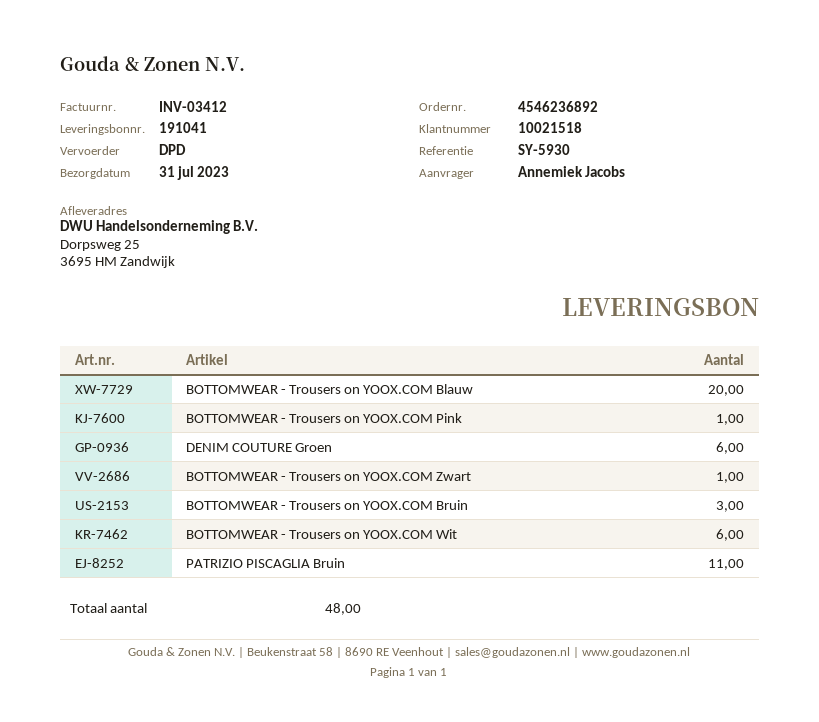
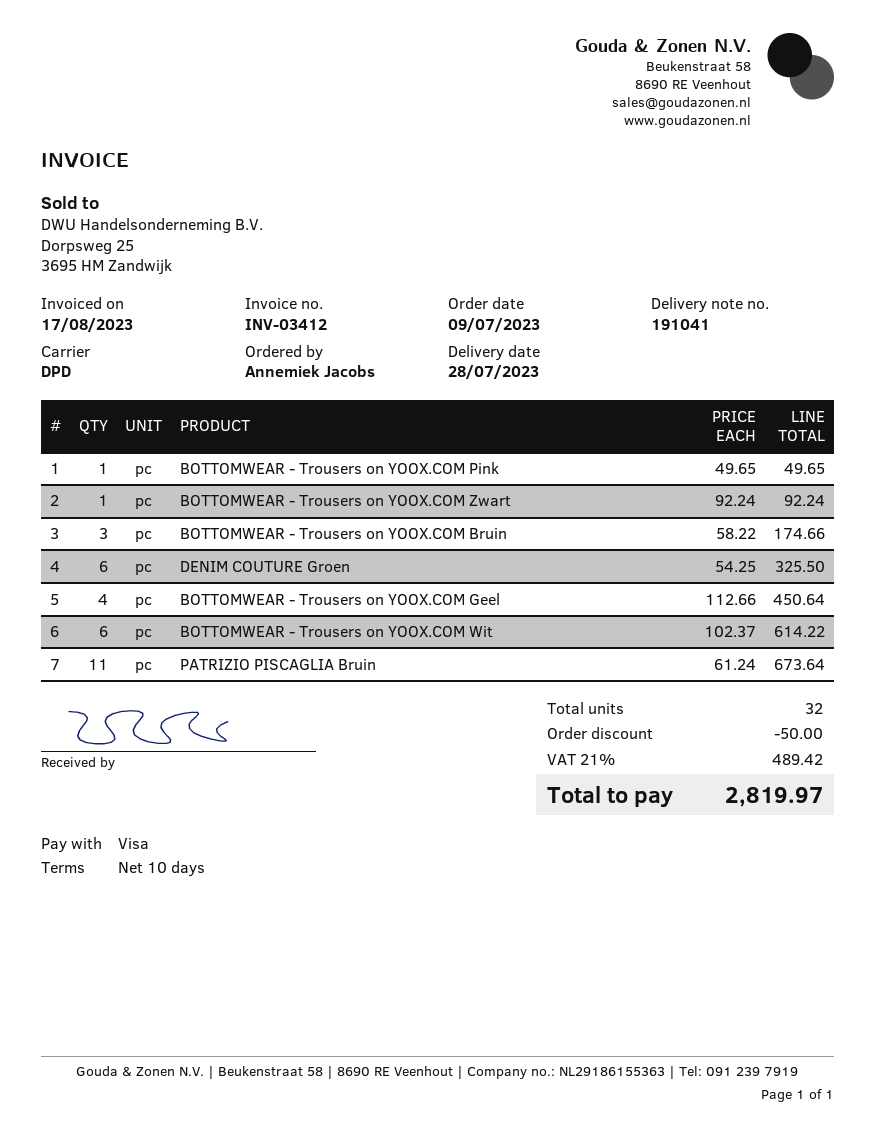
delivery date: 2023-07-31 -> 2023-07-28
BOTTOMWEAR - Trousers on YOOX.COM Blauw: 20 -> none
BOTTOMWEAR - Trousers on YOOX.COM Geel: none -> 4
total quantity: 48 -> 32

